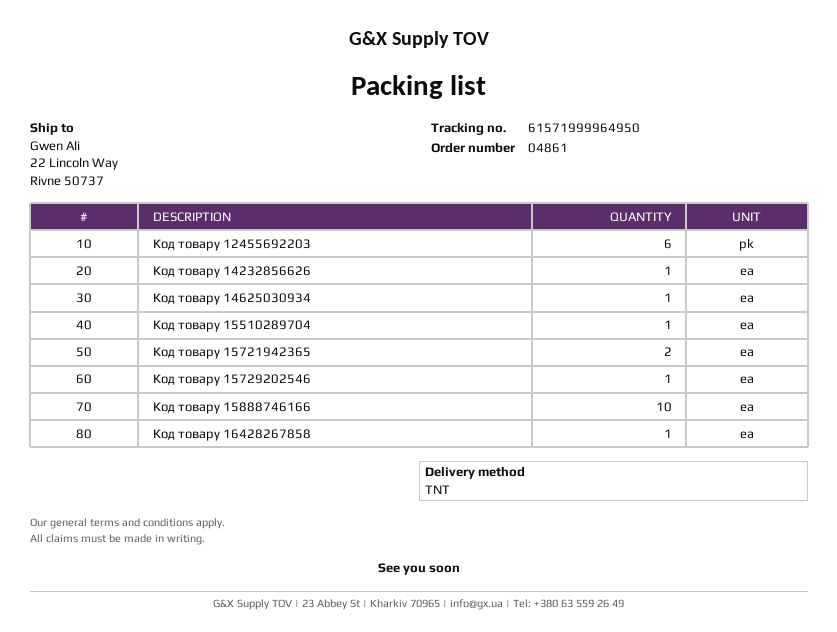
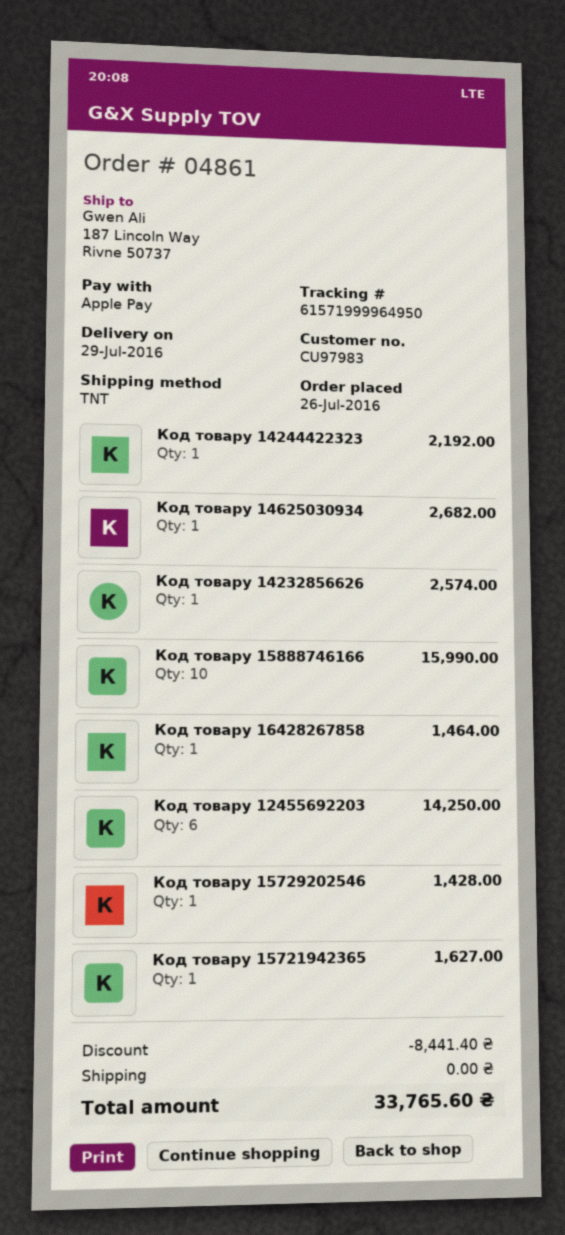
ship to: 22 Lincoln Way, Rivne 50737 -> 187 Lincoln Way, Rivne 50737
Код товару 15510289704: 1 -> none
Код товару 15721942365: 2 -> 1
Код товару 14244422323: none -> 1

